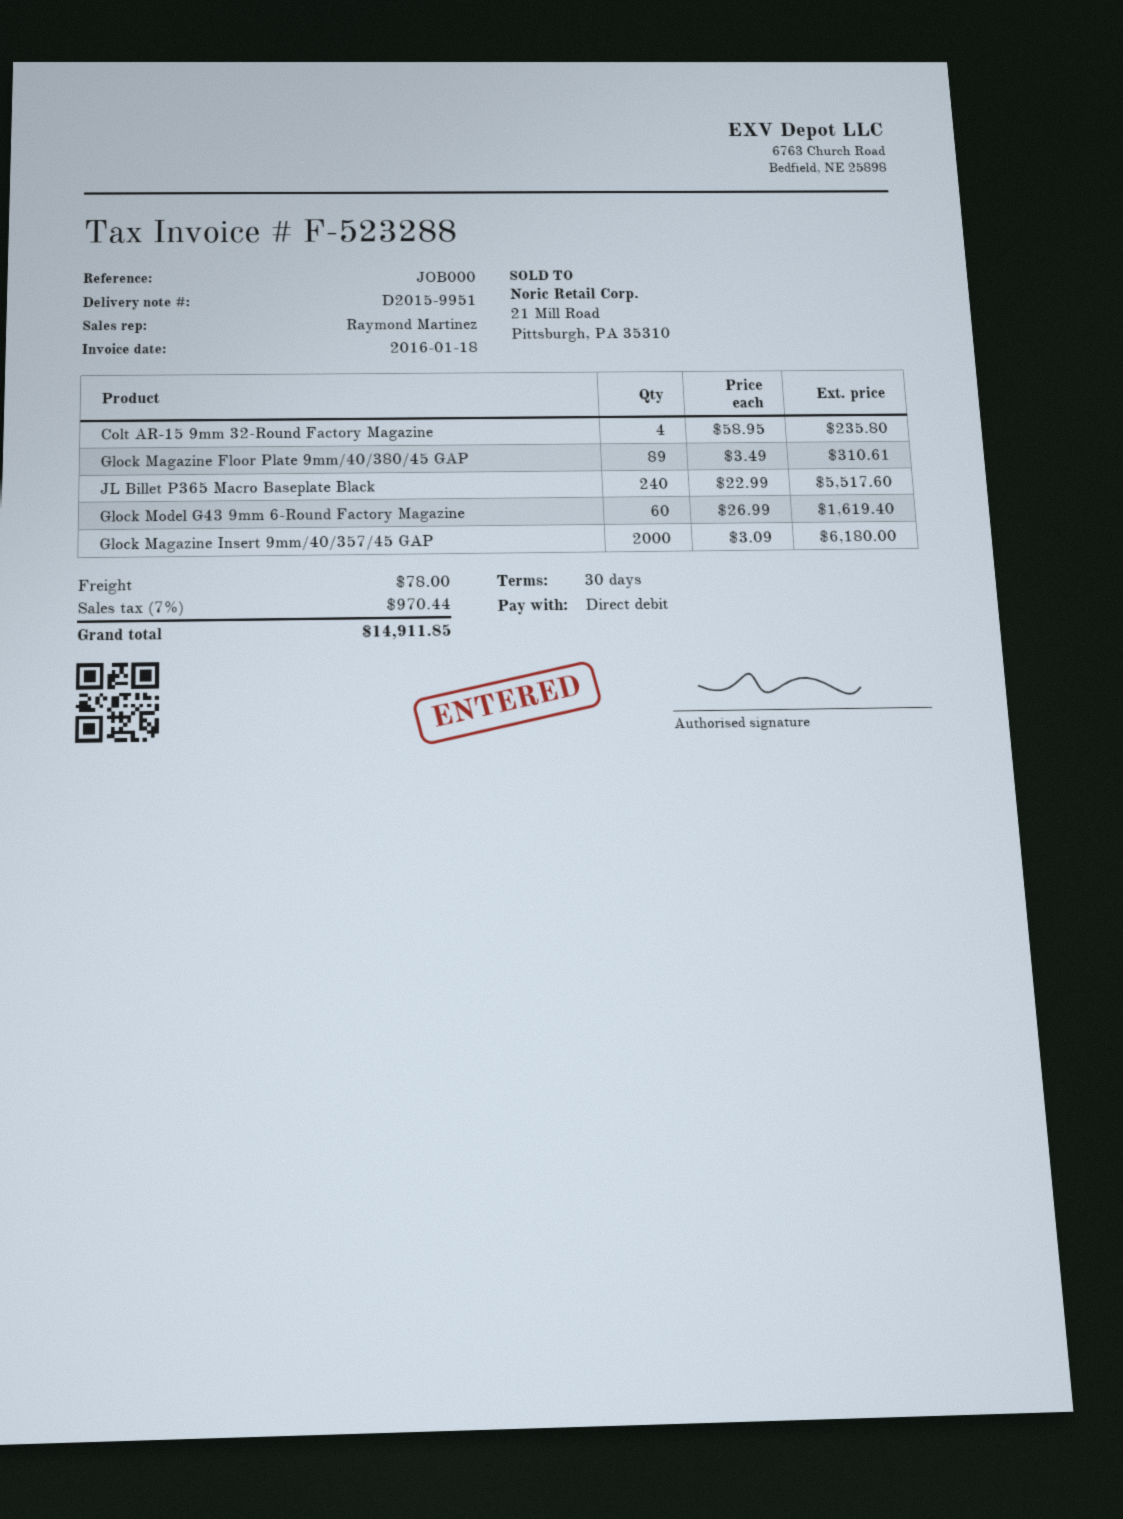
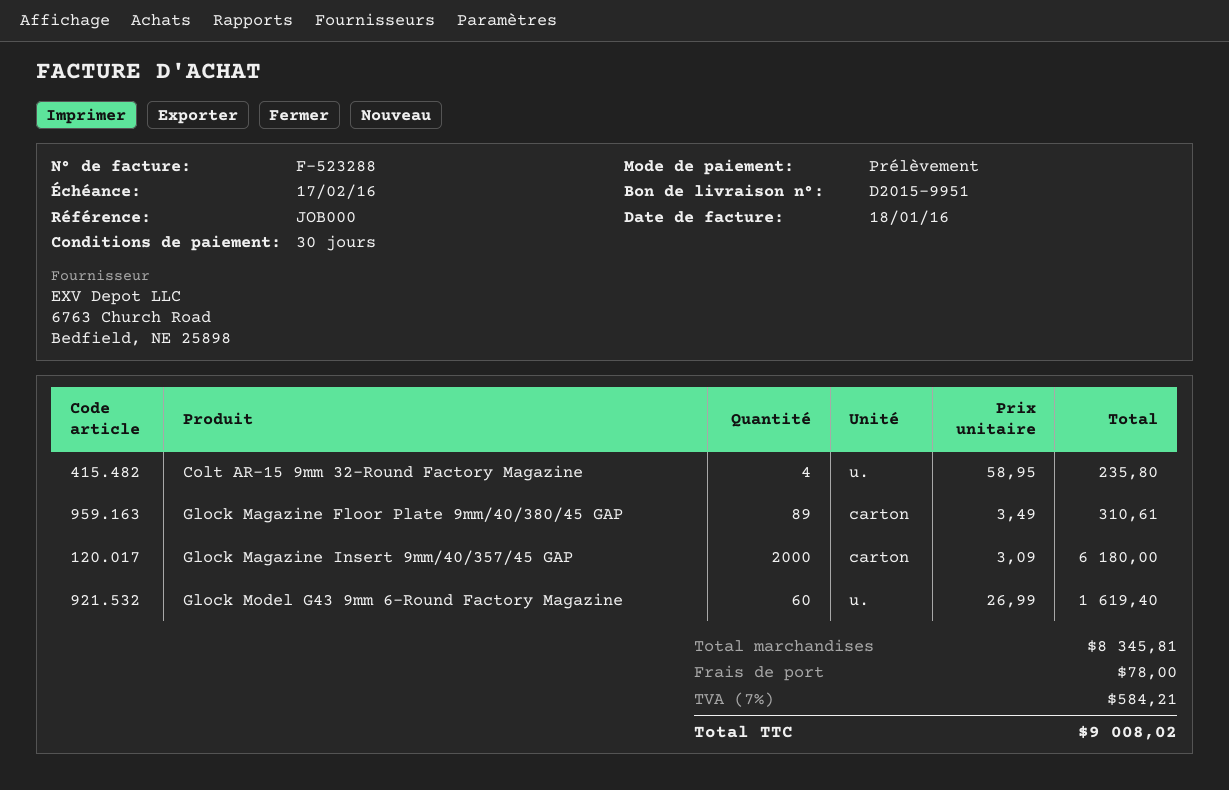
JL Billet P365 Macro Baseplate Black: 240 x 22.99 = 5517.60 -> none
tax: 7% = 970.44 -> 7% = 584.21
total: 14911.85 -> 9008.02

